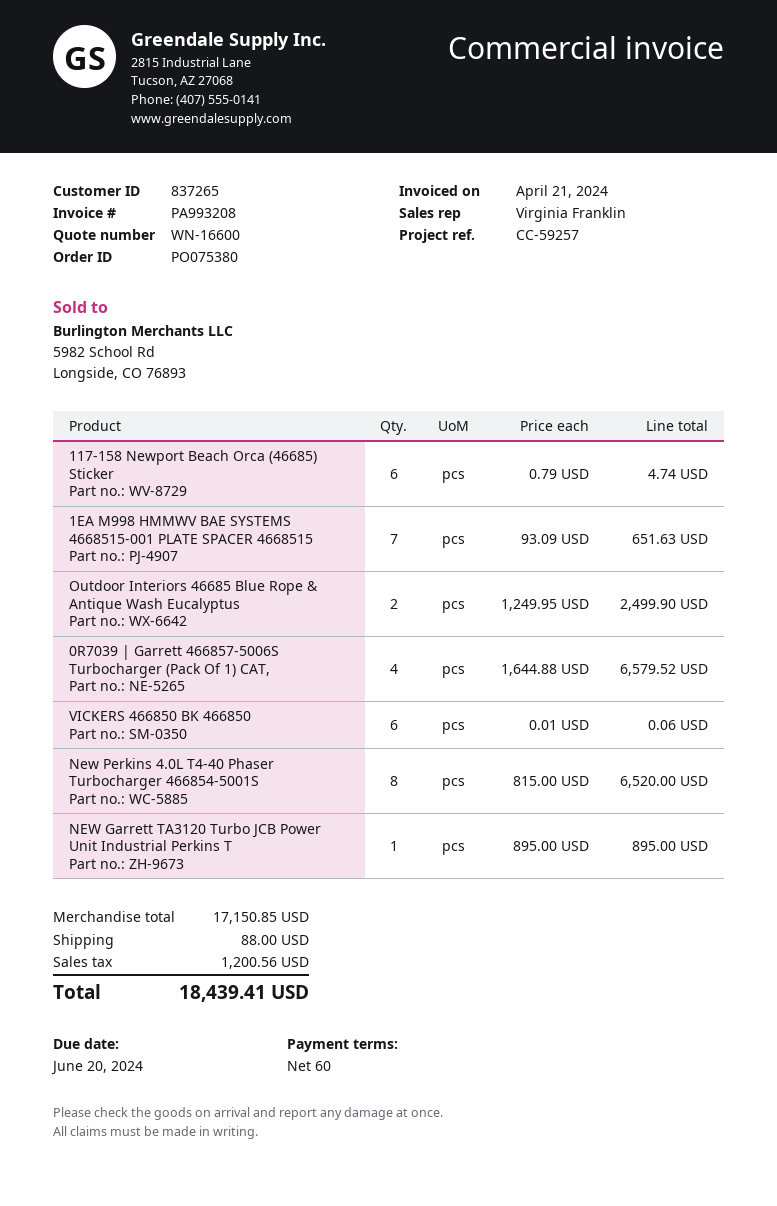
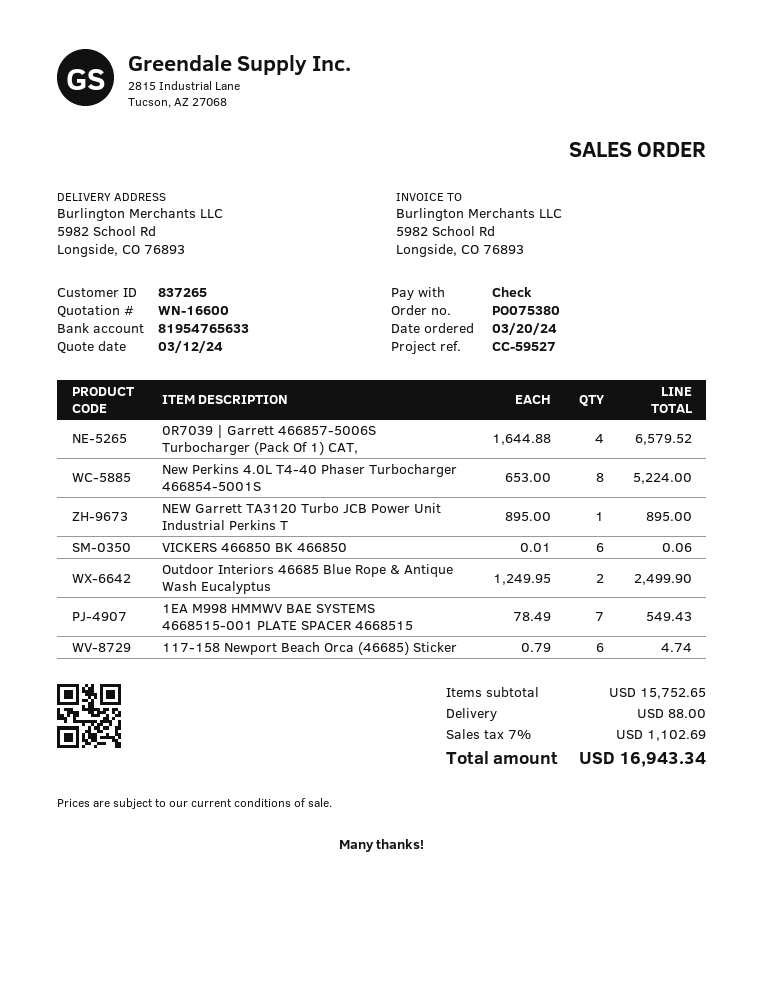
reference: CC-59257 -> CC-59527
1EA M998 HMMWV BAE SYSTEMS 4668515-001 PLATE SPACER 4668515: 7 x 93.09 = 651.63 -> 7 x 78.49 = 549.43
New Perkins 4.0L T4-40 Phaser Turbocharger 466854-5001S: 8 x 815.00 = 6520.00 -> 8 x 653.00 = 5224.00
subtotal: 17150.85 -> 15752.65
tax: 1200.56 -> 1102.69
total: 18439.41 -> 16943.34

